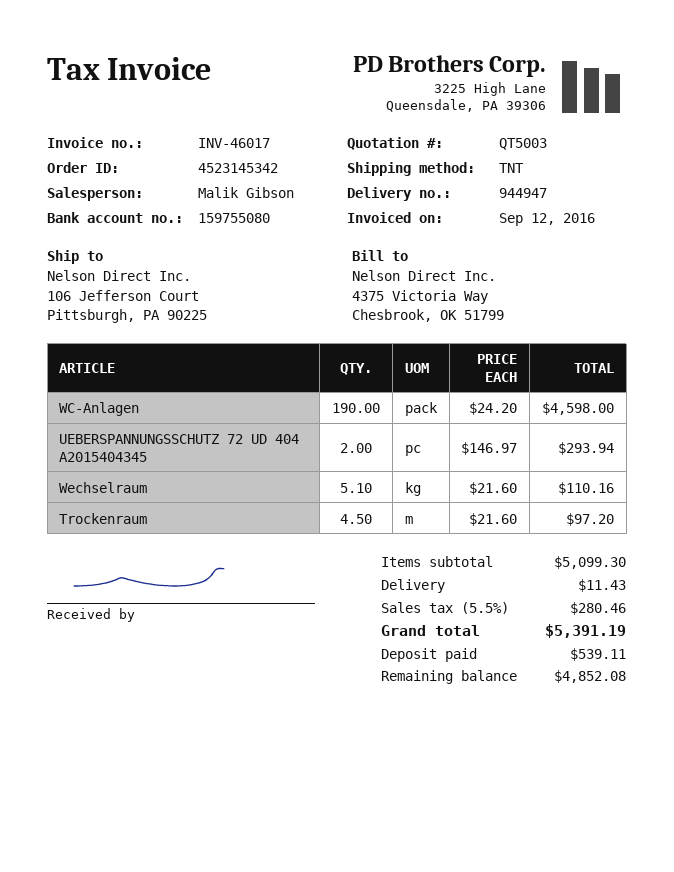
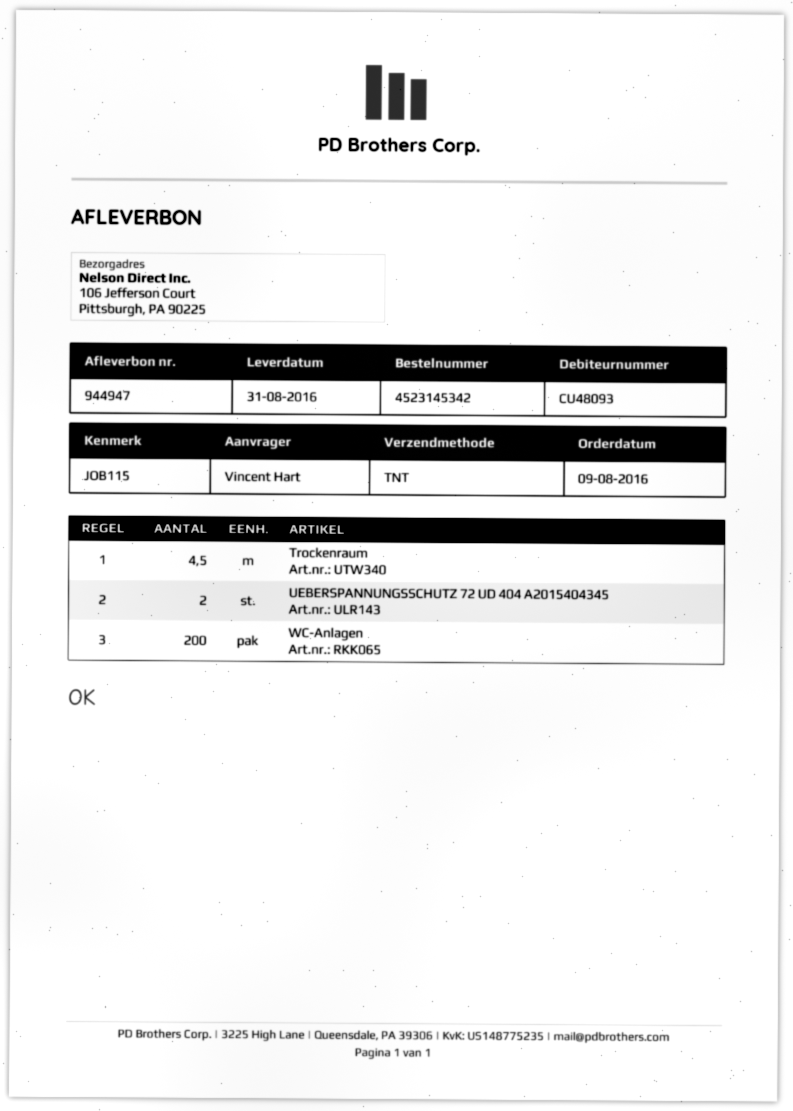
WC-Anlagen: 190 -> 200
Wechselraum: 5.1 -> none

